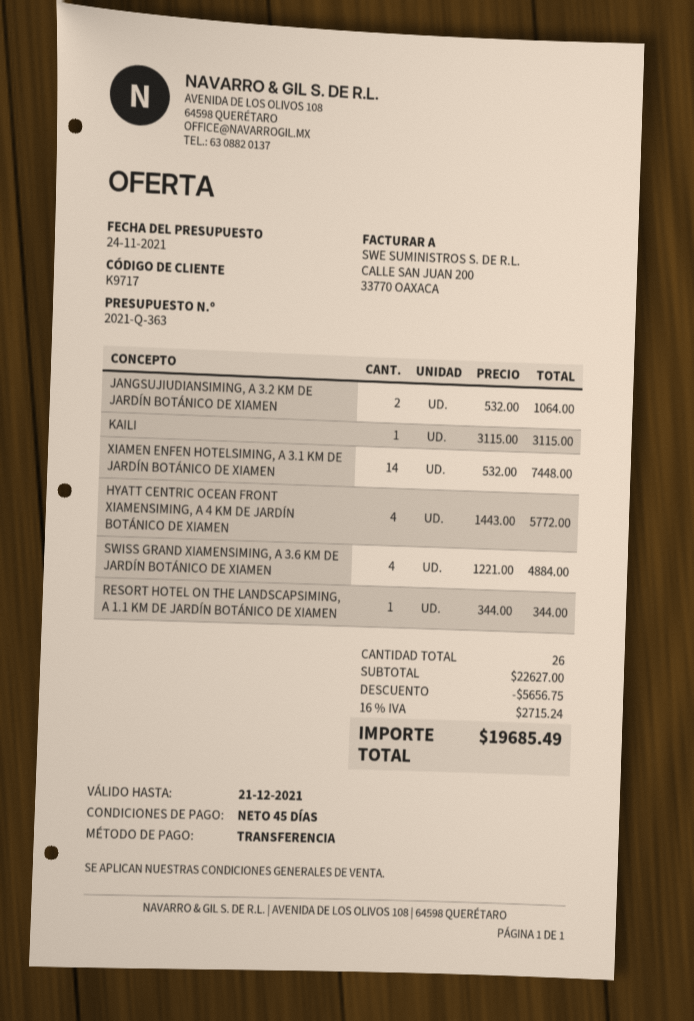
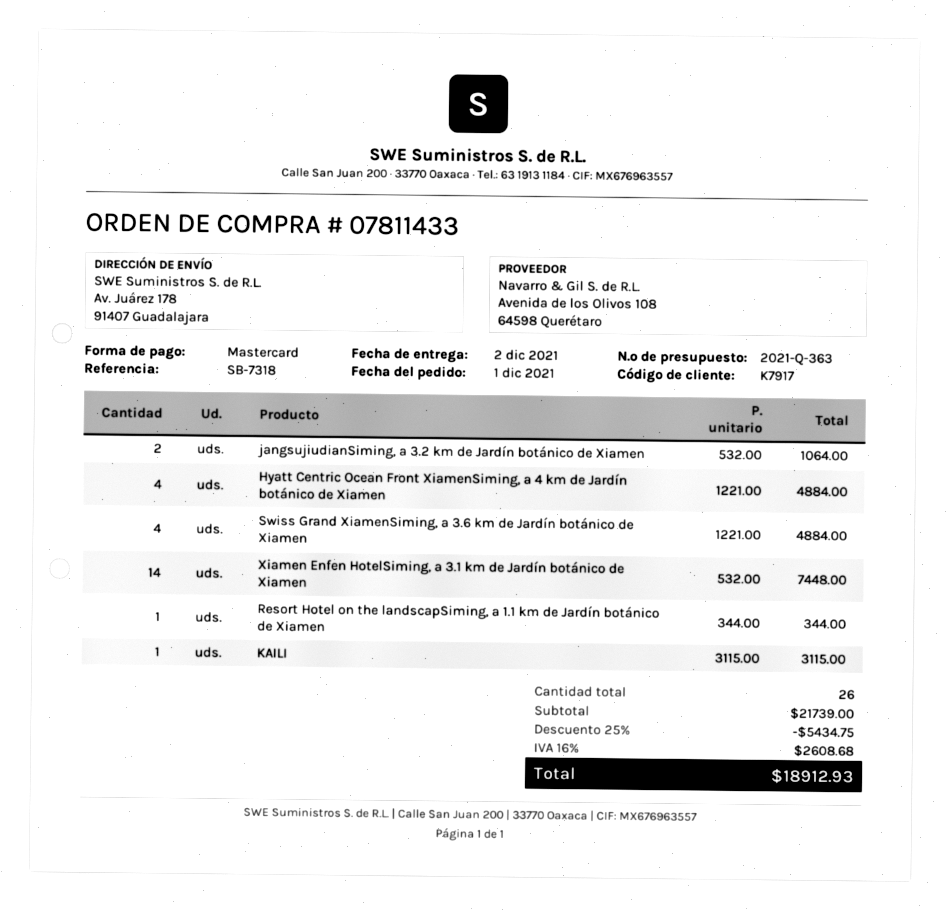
customer number: K9717 -> K7917
payment method: bank transfer -> Mastercard
HYATT CENTRIC OCEAN FRONT XIAMENSIMING, A 4 KM DE JARDÍN BOTÁNICO DE XIAMEN: 4 x 1443.00 = 5772.00 -> 4 x 1221.00 = 4884.00
subtotal: 22627.00 -> 21739.00
discount: 5656.75 -> 5434.75
tax: 16% = 2715.24 -> 16% = 2608.68
total: 19685.49 -> 18912.93

